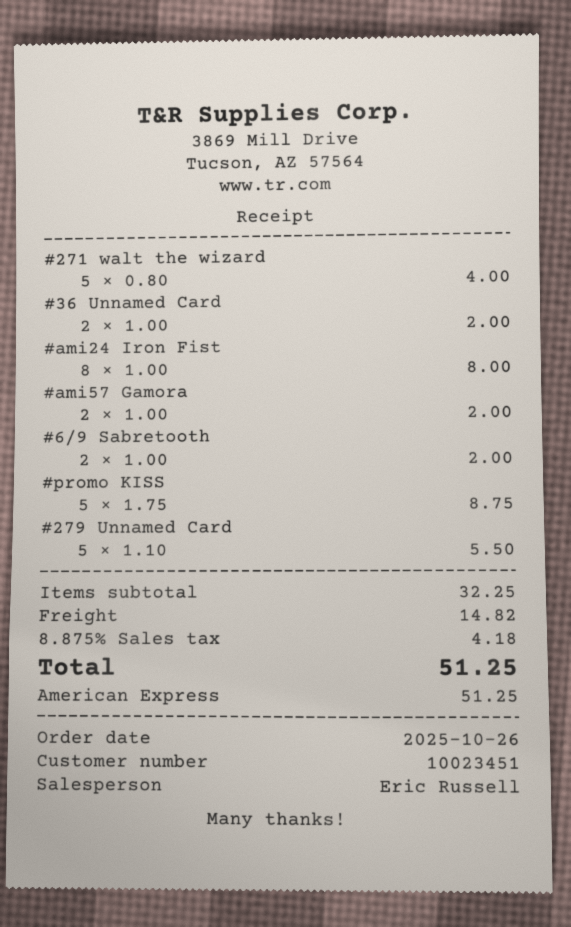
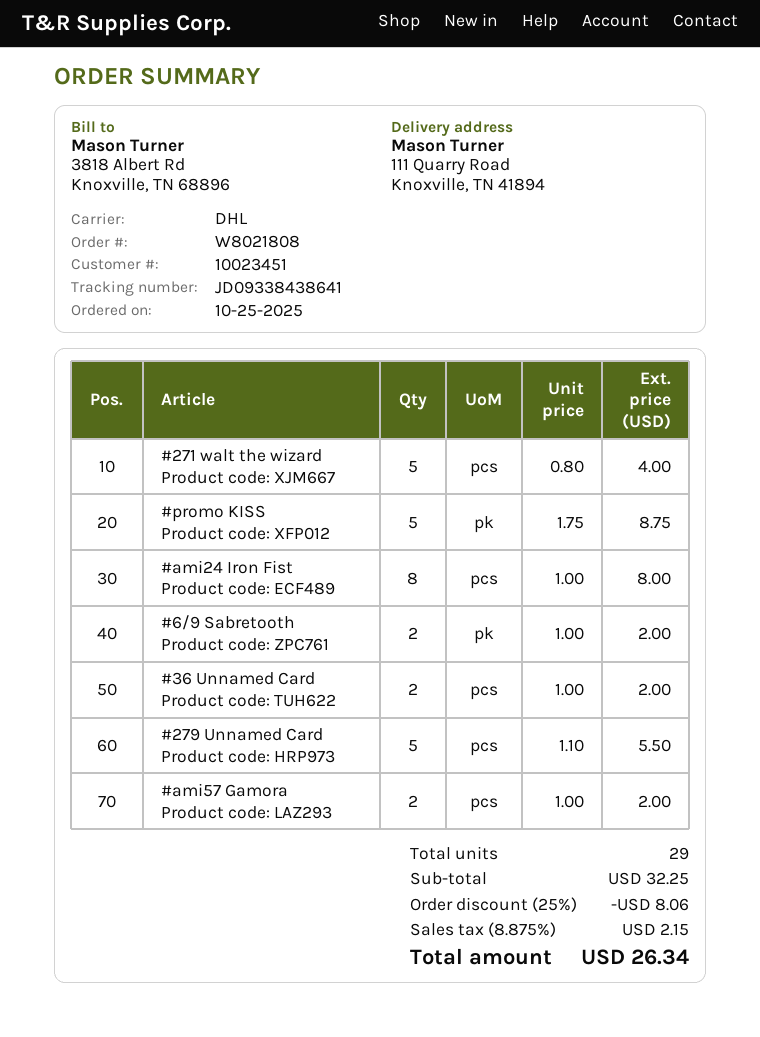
order date: 2025-10-26 -> 2025-10-25
discount: none -> 25% = 8.06
shipping: 14.82 -> none
tax: 8.875% = 4.18 -> 8.875% = 2.15
total: 51.25 -> 26.34

